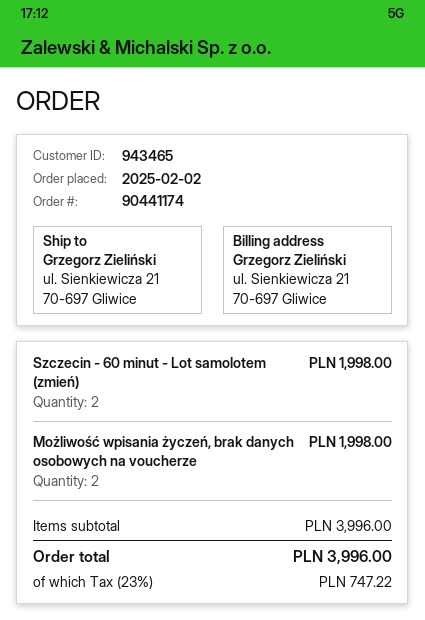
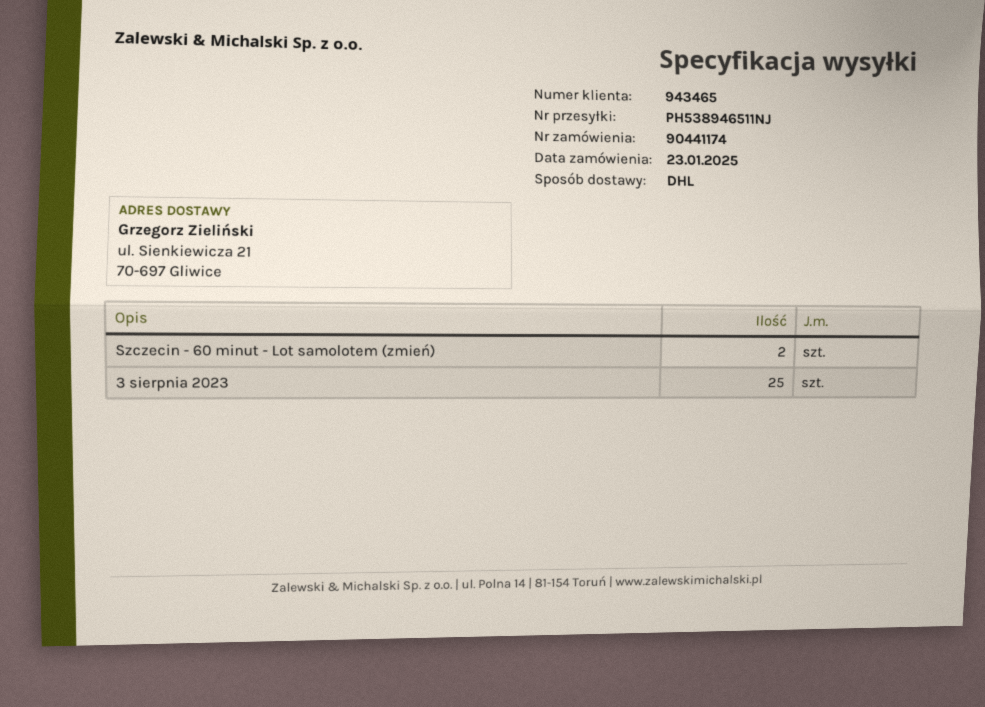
order date: 2025-02-02 -> 2025-01-23
Możliwość wpisania życzeń, brak danych osobowych na voucherze: 2 -> none
3 sierpnia 2023: none -> 25

